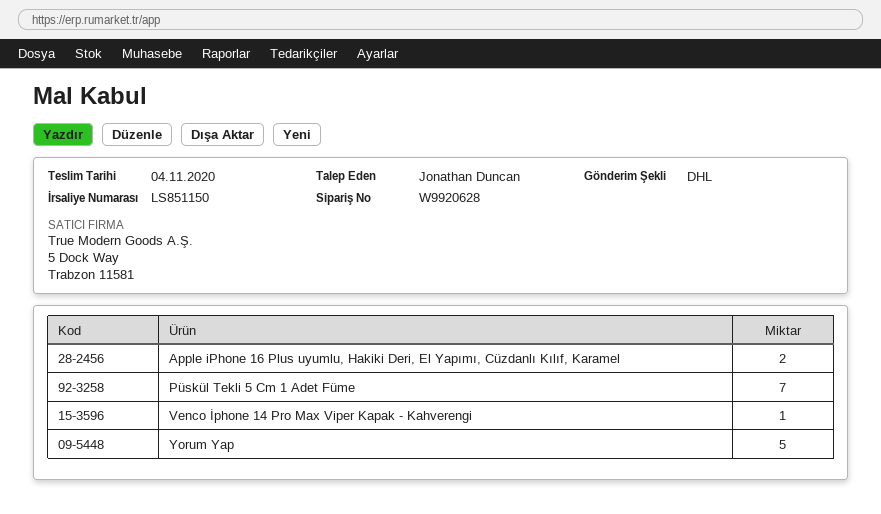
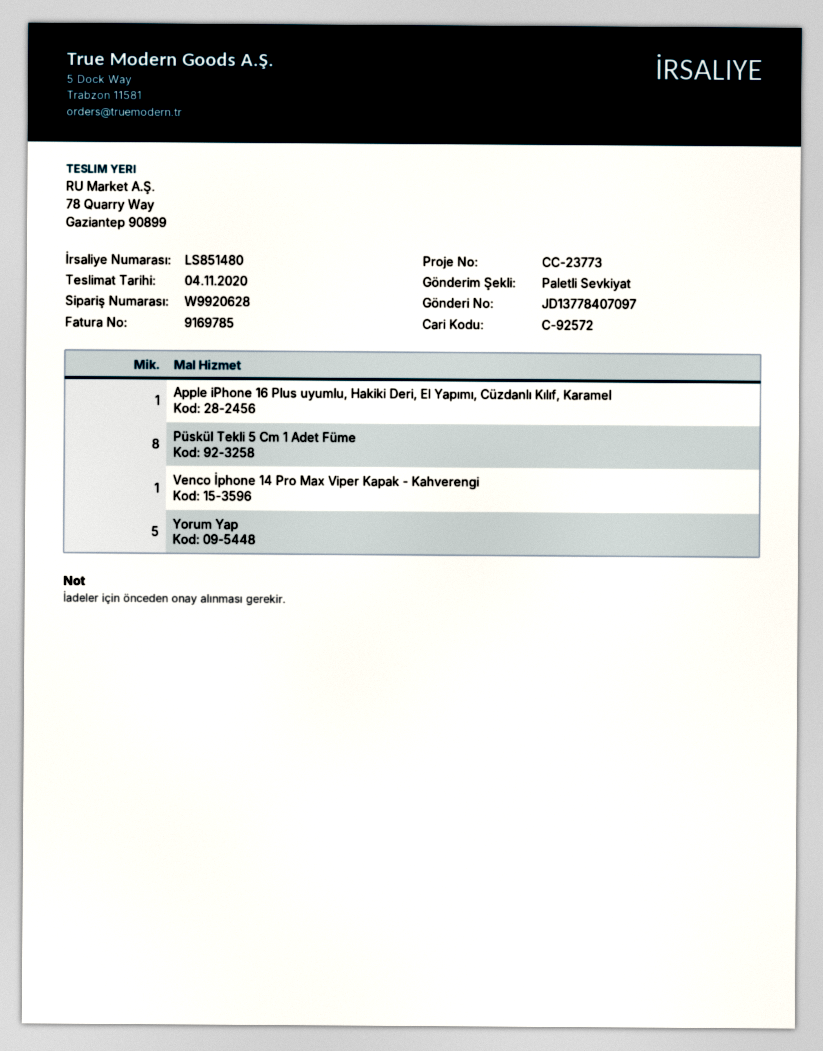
delivery note number: LS851150 -> LS851480
shipping method: DHL -> pallet freight
Apple iPhone 16 Plus uyumlu, Hakiki Deri, El Yapımı, Cüzdanlı Kılıf, Karamel: 2 -> 1
Püskül Tekli 5 Cm 1 Adet Füme: 7 -> 8

